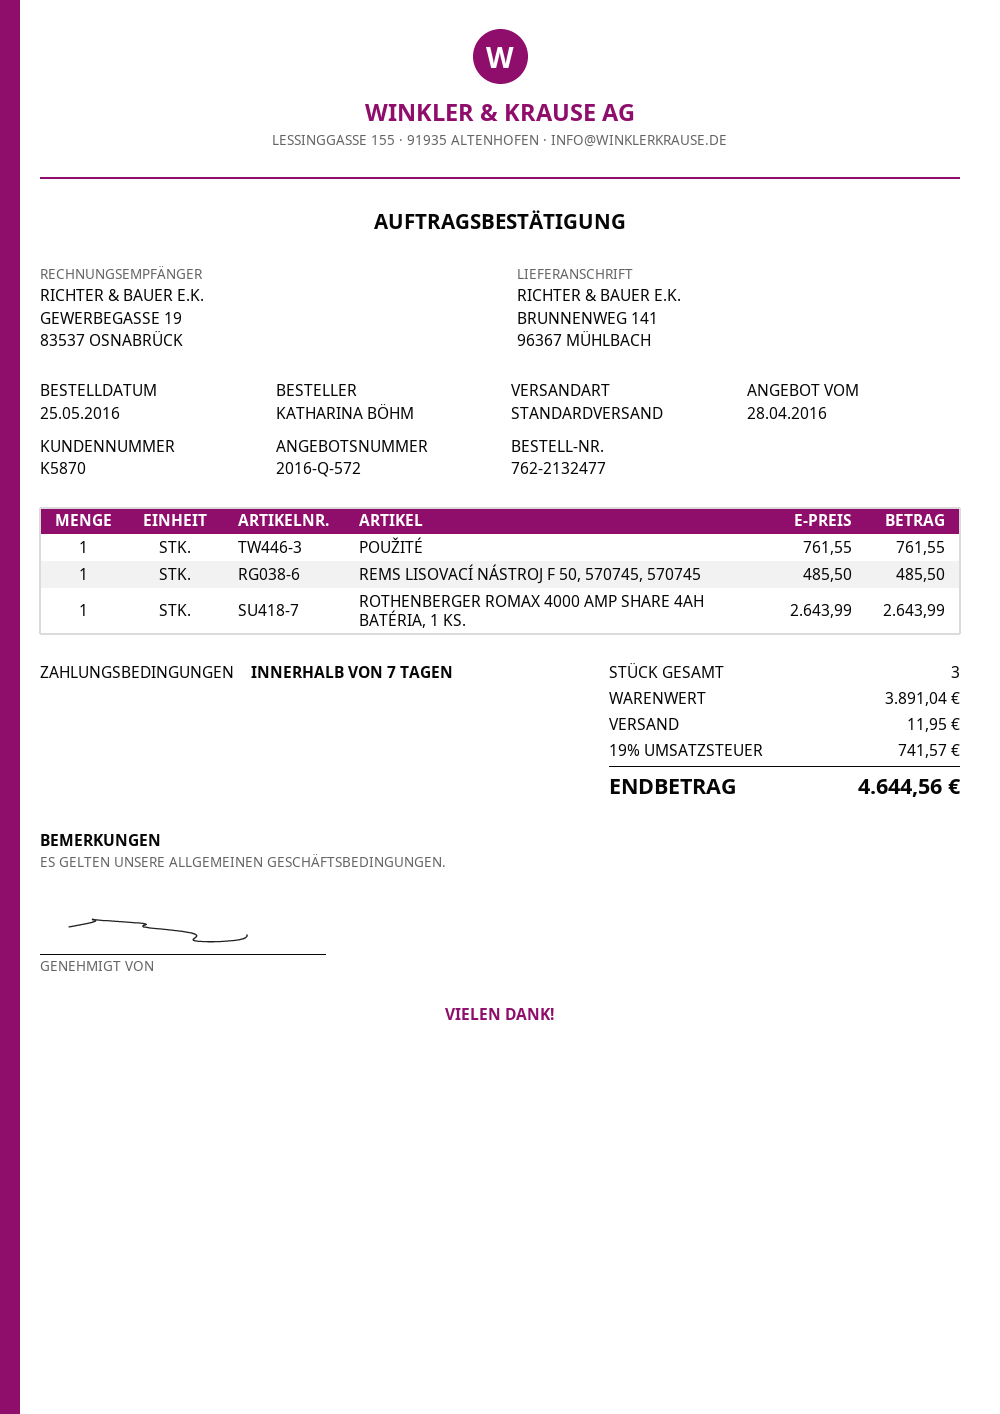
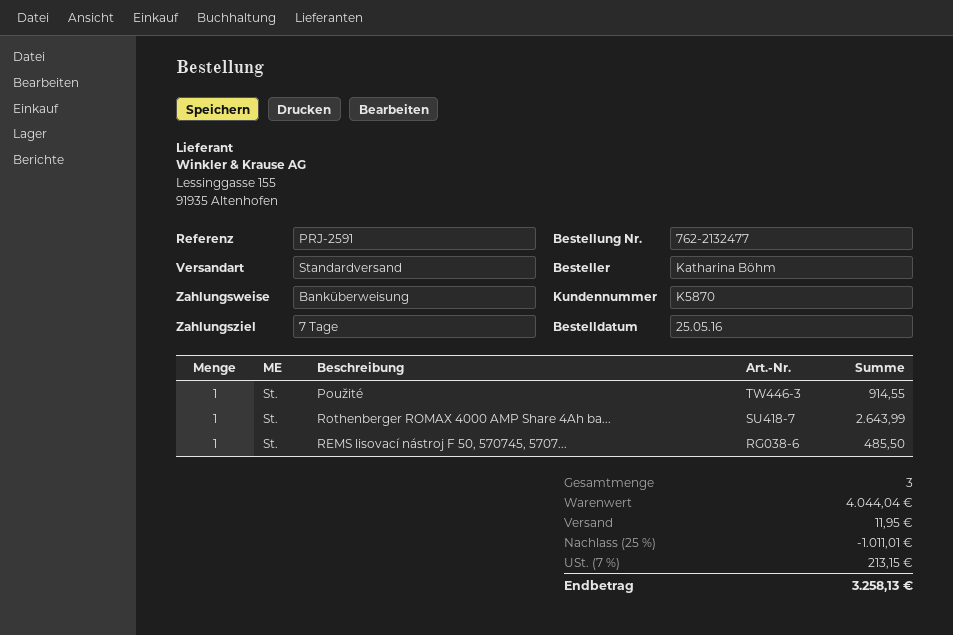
POUŽITÉ: 1 for 761.55 -> 1 for 914.55
subtotal: 3891.04 -> 4044.04
discount: none -> 25% = 1011.01
tax: 19% = 741.57 -> 7% = 213.15
total: 4644.56 -> 3258.13

